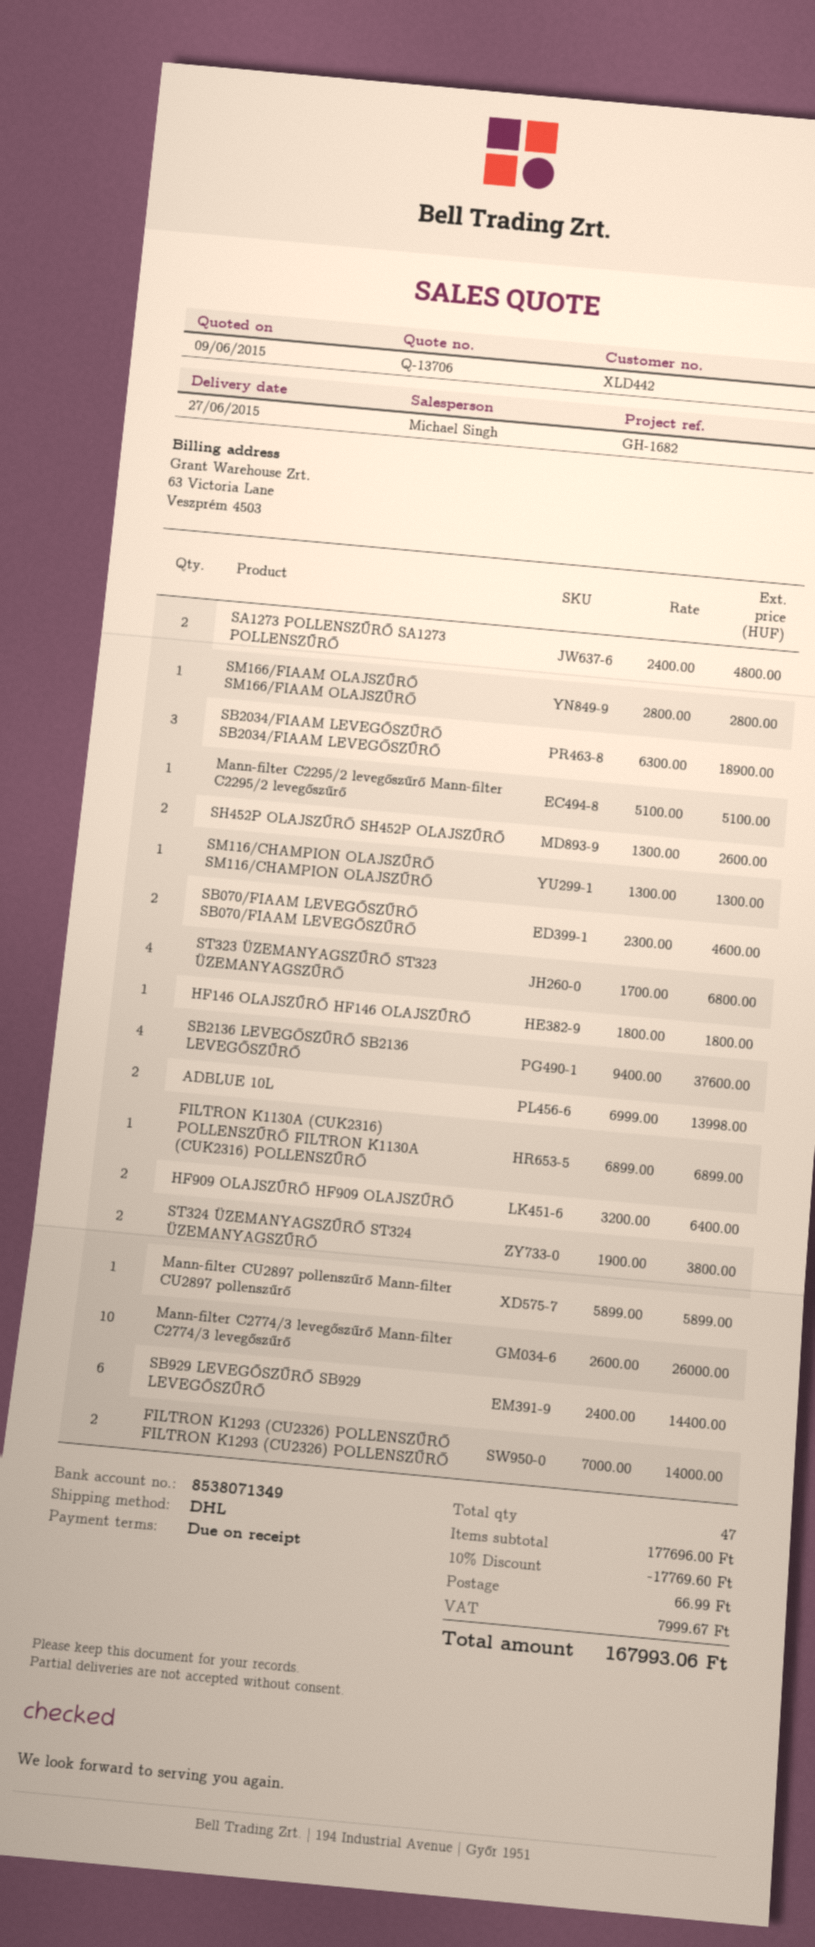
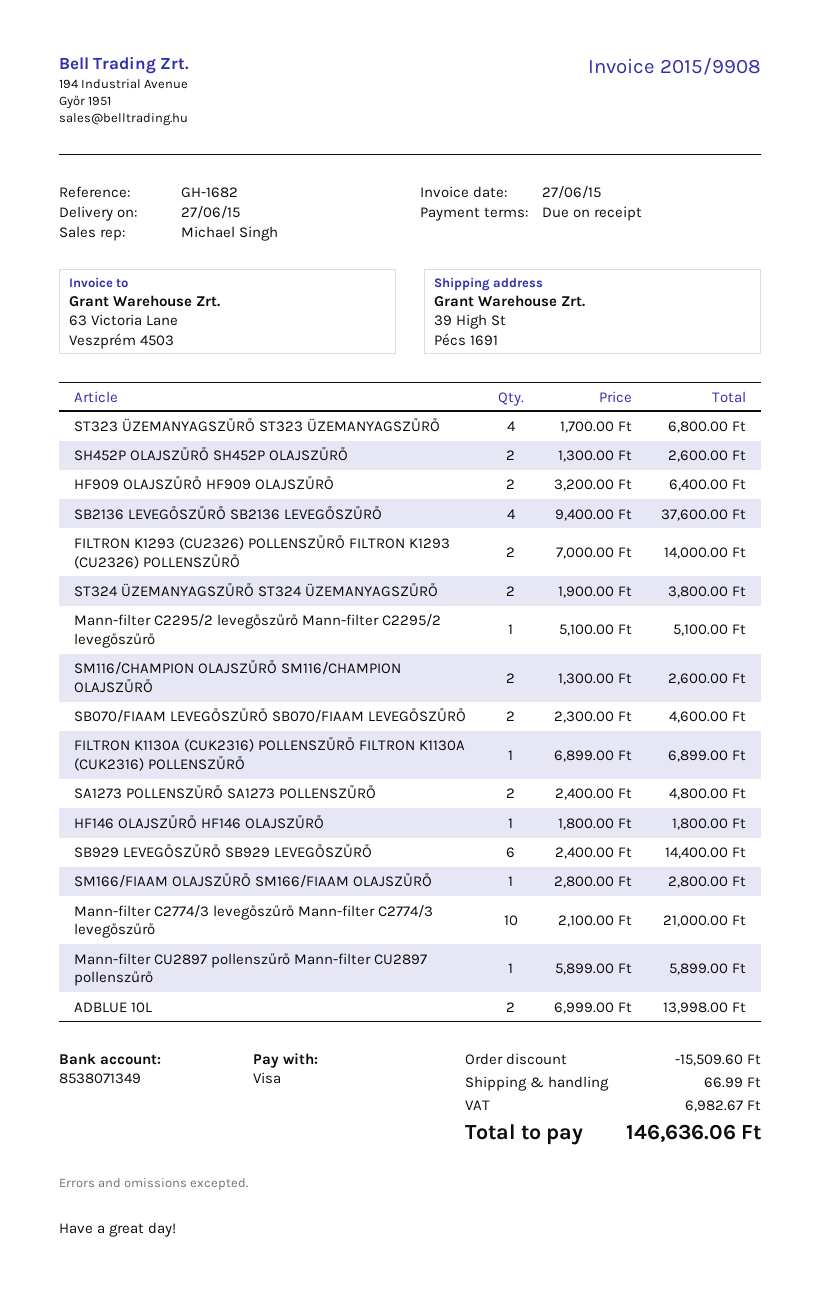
SB2034/FIAAM LEVEGŐSZŰRŐ SB2034/FIAAM LEVEGŐSZŰRŐ: 3 x 6300.00 = 18900.00 -> none
SM116/CHAMPION OLAJSZŰRŐ SM116/CHAMPION OLAJSZŰRŐ: 1 x 1300.00 = 1300.00 -> 2 x 1300.00 = 2600.00
Mann-filter C2774/3 levegőszűrő Mann-filter C2774/3 levegőszűrő: 10 x 2600.00 = 26000.00 -> 10 x 2100.00 = 21000.00
discount: 17769.60 -> 15509.60
tax: 7999.67 -> 6982.67
total: 167993.06 -> 146636.06

